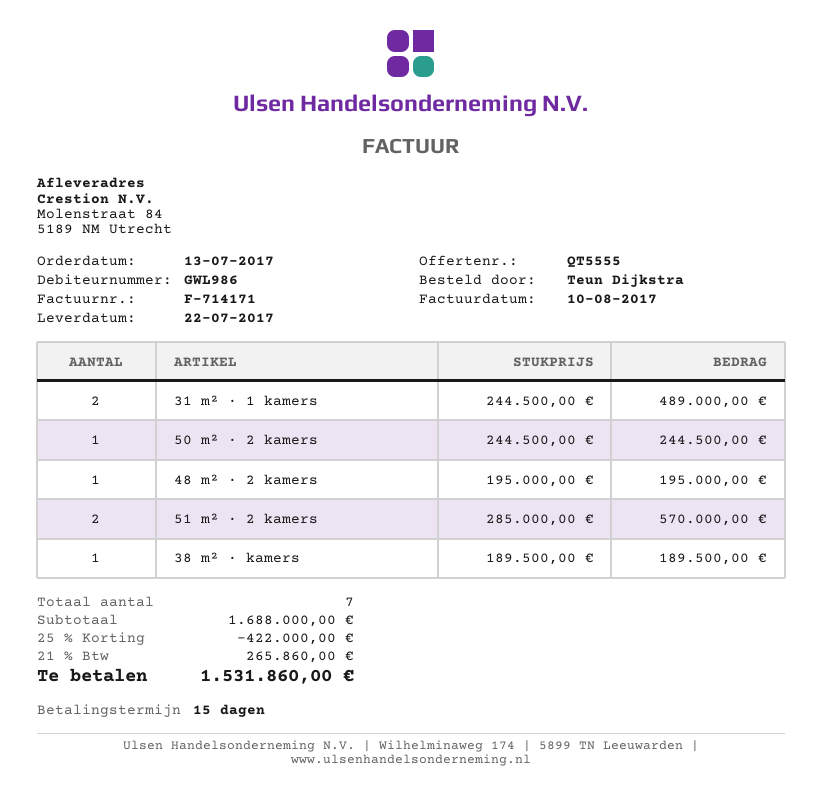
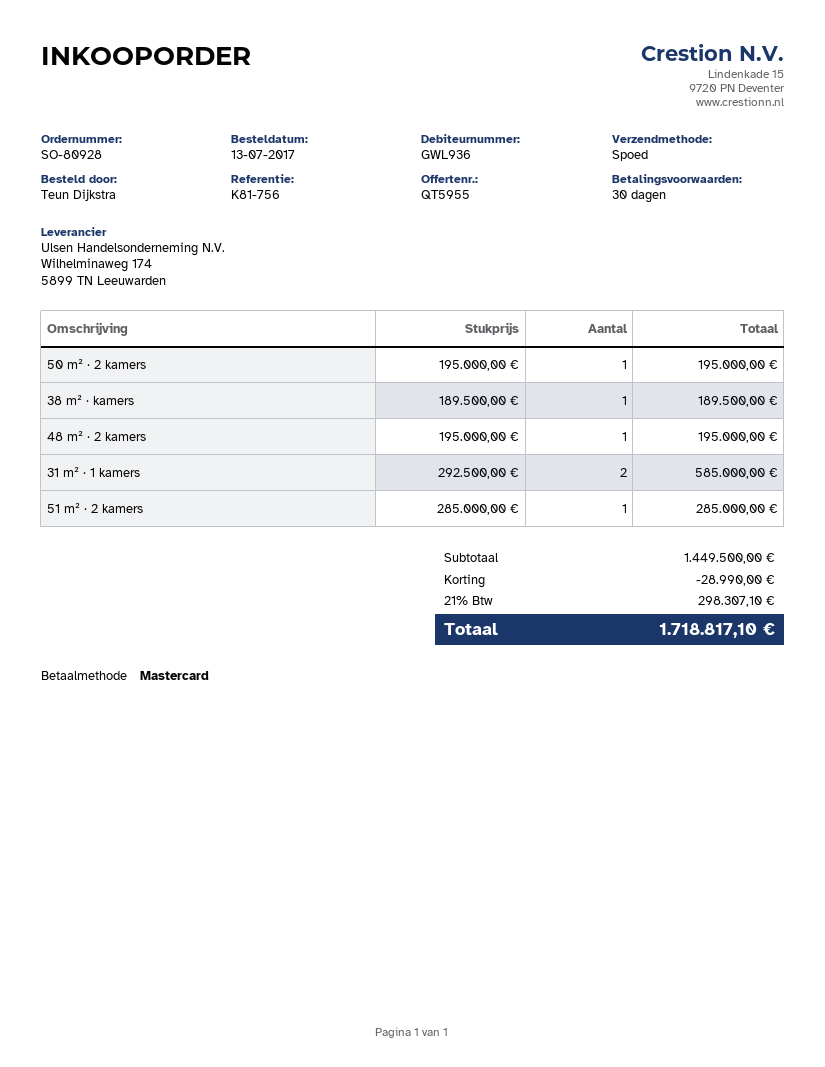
quote number: QT5555 -> QT5955
payment terms: 15 days -> 30 days
customer number: GWL986 -> GWL936
31 m² · 1 kamers: 2 x 244500.00 = 489000.00 -> 2 x 292500.00 = 585000.00
50 m² · 2 kamers: 1 x 244500.00 = 244500.00 -> 1 x 195000.00 = 195000.00
51 m² · 2 kamers: 2 x 285000.00 = 570000.00 -> 1 x 285000.00 = 285000.00
subtotal: 1688000.00 -> 1449500.00
discount: 422000.00 -> 28990.00
tax: 21% = 265860.00 -> 21% = 298307.10
total: 1531860.00 -> 1718817.10

